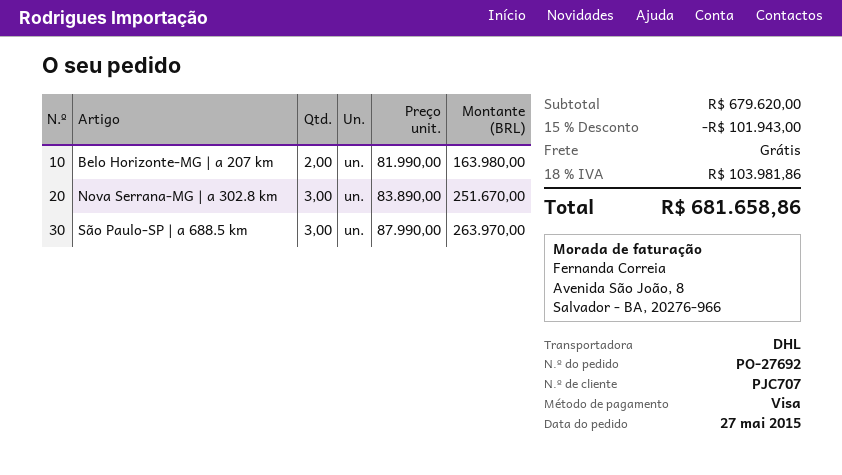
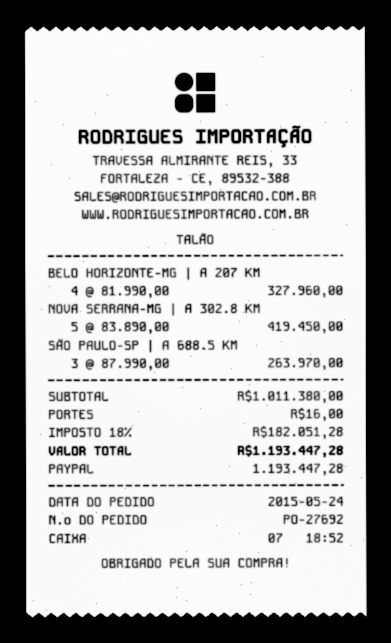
order date: 2015-05-27 -> 2015-05-24
payment method: Visa -> PayPal
Belo Horizonte-MG | a 207 km: 2 x 81990.00 = 163980.00 -> 4 x 81990.00 = 327960.00
Nova Serrana-MG | a 302.8 km: 3 x 83890.00 = 251670.00 -> 5 x 83890.00 = 419450.00
subtotal: 679620.00 -> 1011380.00
discount: 15% = 101943.00 -> none
shipping: 0.00 -> 16.00
tax: 18% = 103981.86 -> 18% = 182051.28
total: 681658.86 -> 1193447.28

